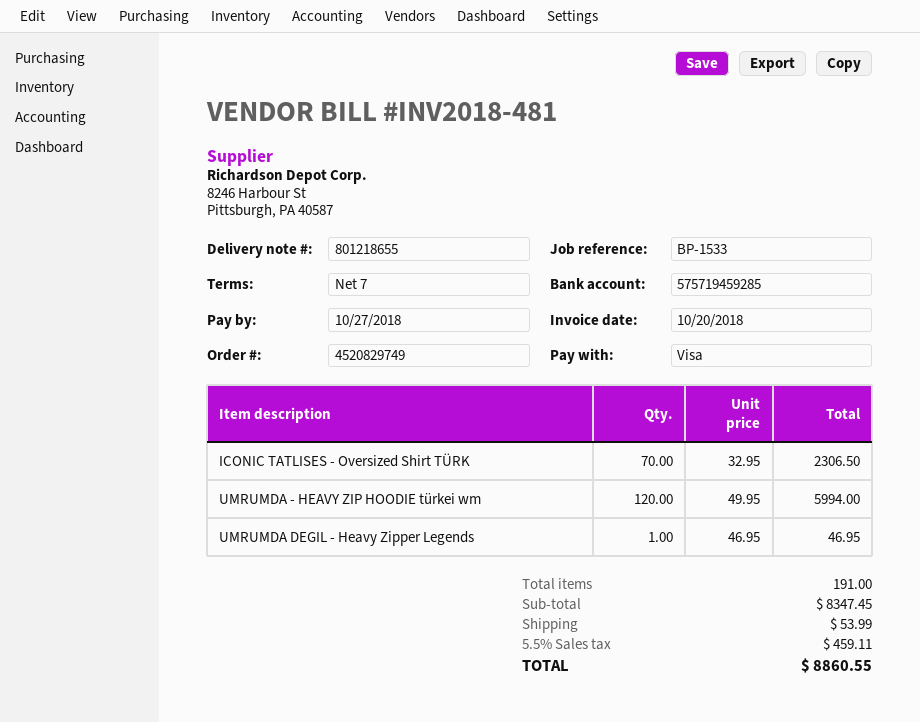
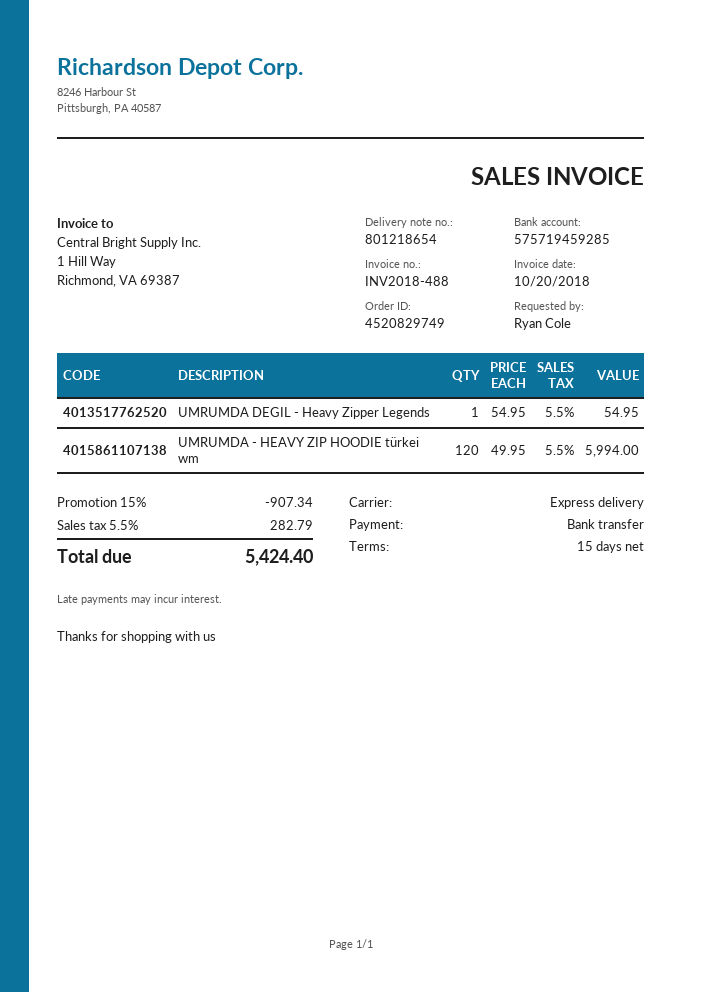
delivery note number: 801218655 -> 801218654
invoice number: INV2018-481 -> INV2018-488
payment terms: 7 days -> 15 days
payment method: Visa -> bank transfer
ICONIC TATLISES - Oversized Shirt TÜRK: 70 x 32.95 = 2306.50 -> none
UMRUMDA DEGIL - Heavy Zipper Legends: 1 x 46.95 = 46.95 -> 1 x 54.95 = 54.95
discount: none -> 15% = 907.34
shipping: 53.99 -> none
tax: 5.5% = 459.11 -> 5.5% = 282.79
total: 8860.55 -> 5424.40

